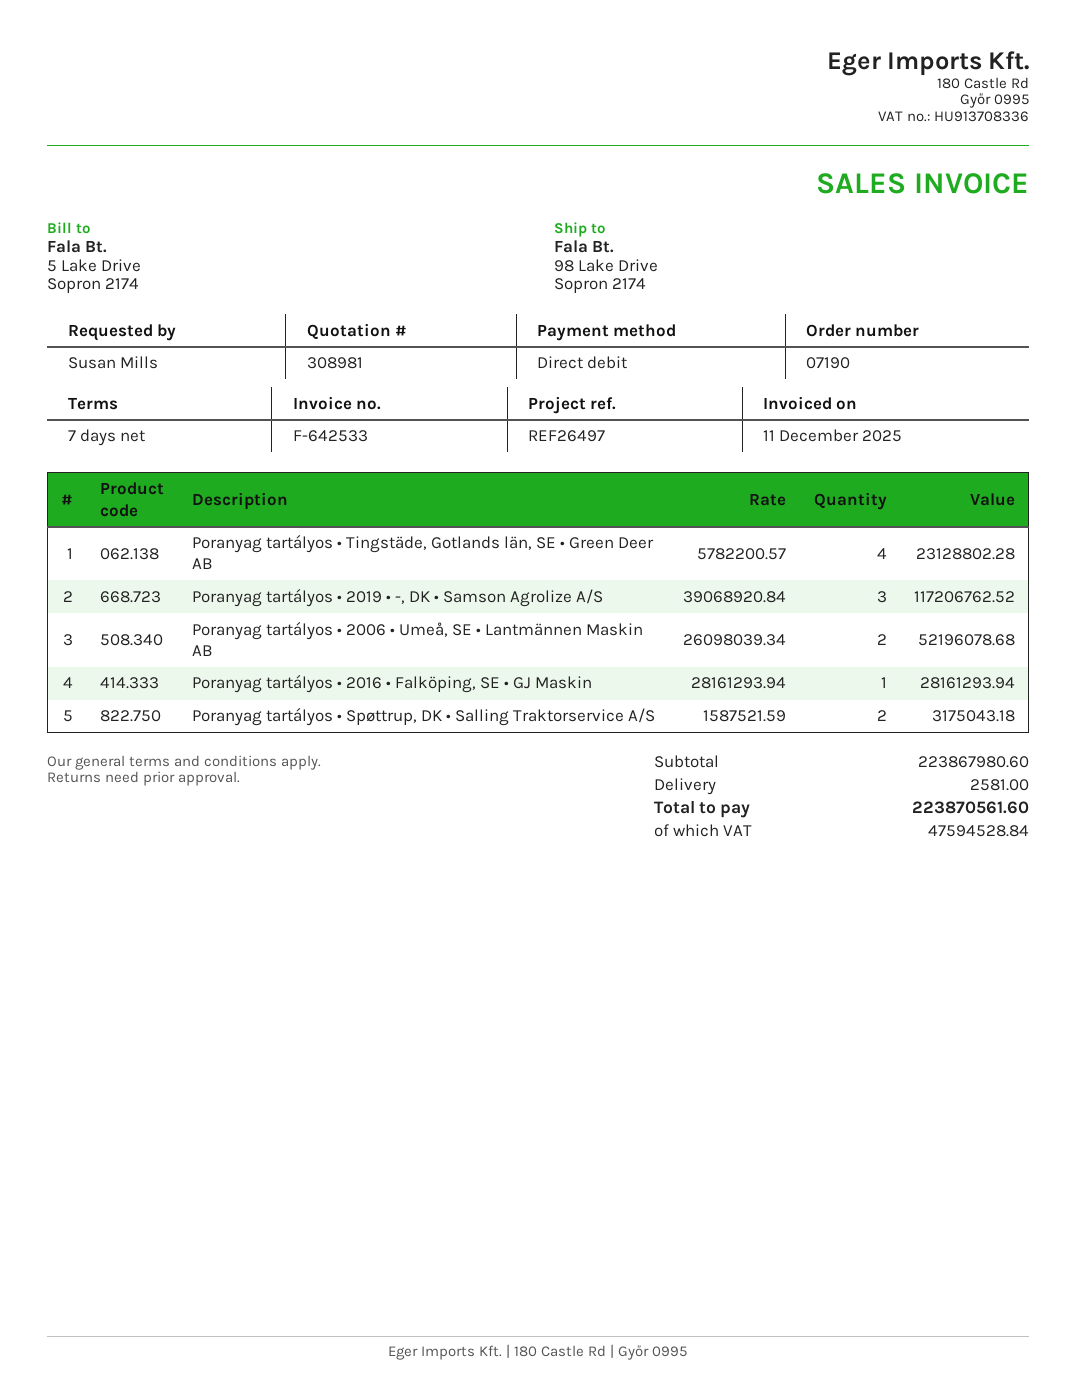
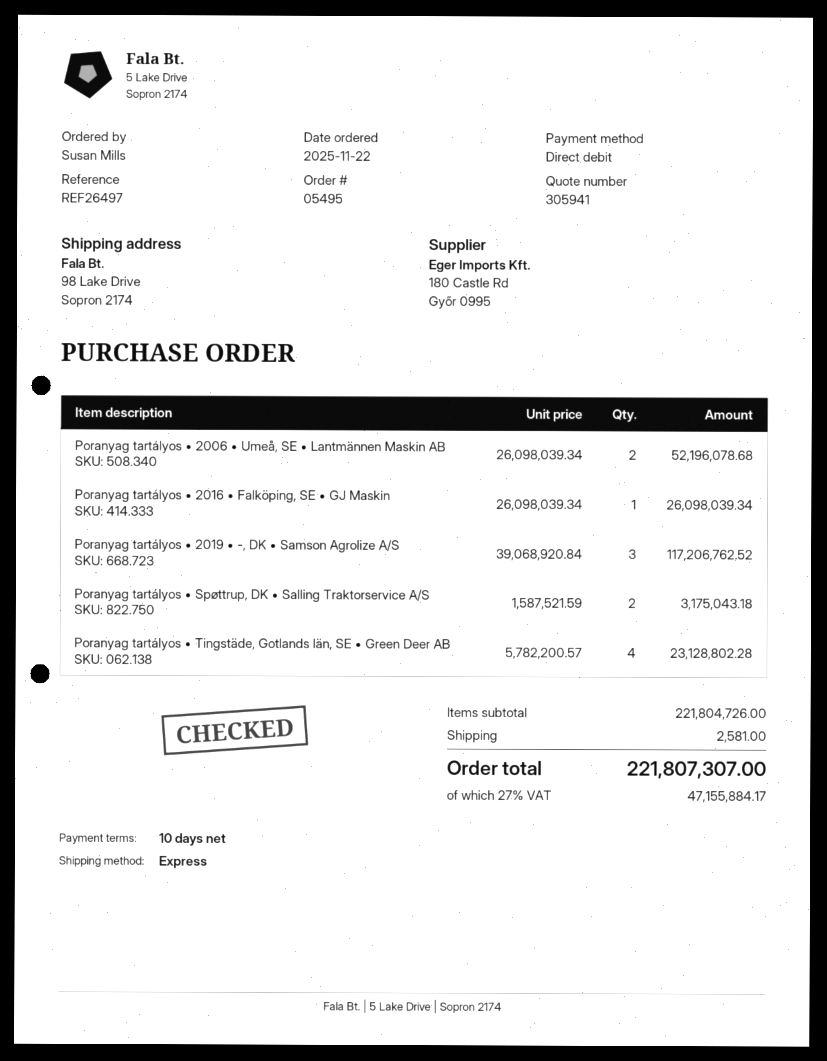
quote number: 308981 -> 305941
order number: 07190 -> 05495
payment terms: 7 days -> 10 days
Poranyag tartályos • 2016 • Falköping, SE • GJ Maskin: 1 x 28161293.94 = 28161293.94 -> 1 x 26098039.34 = 26098039.34
subtotal: 223867980.60 -> 221804726.00
tax: 47594528.84 -> 47155884.17
total: 223870561.60 -> 221807307.00

